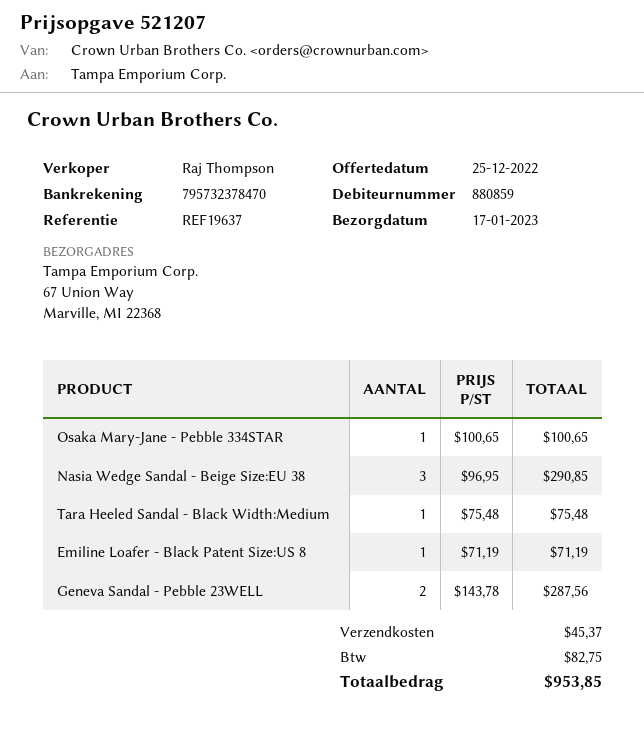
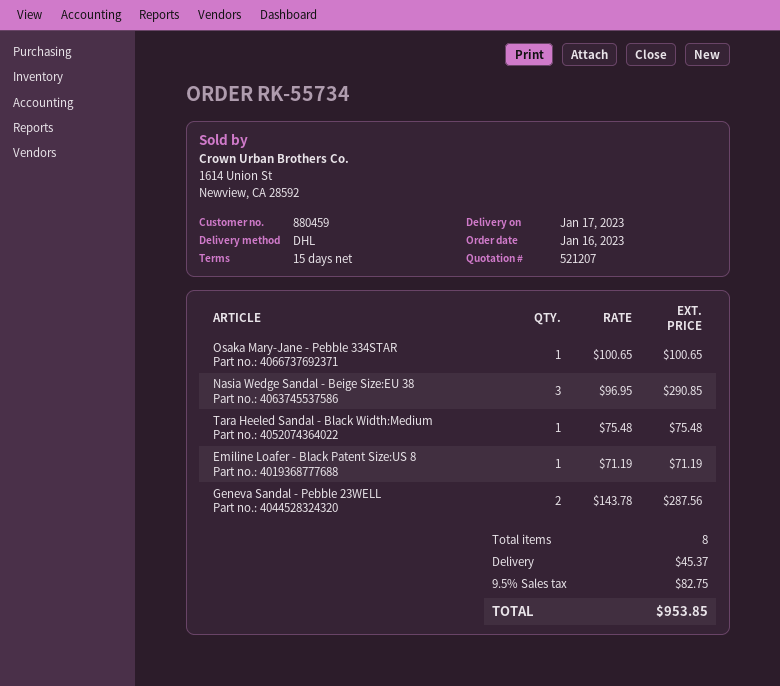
customer number: 880859 -> 880459

